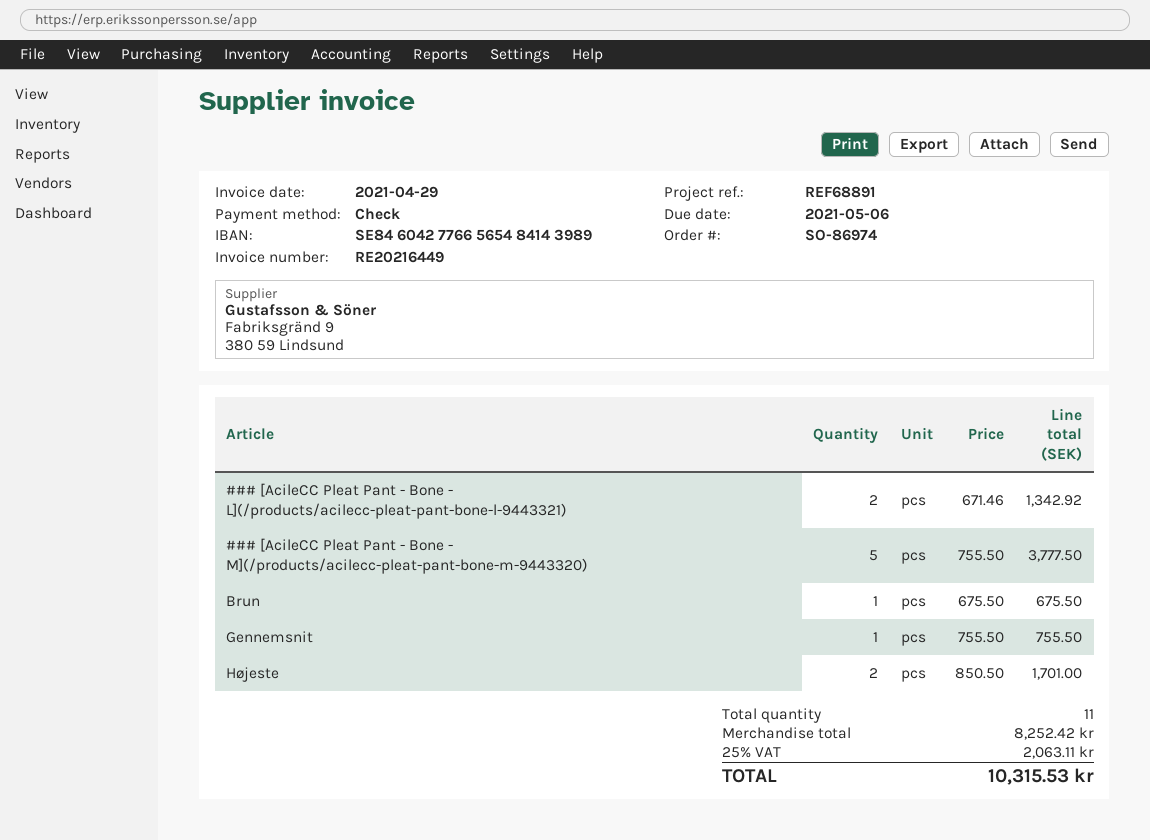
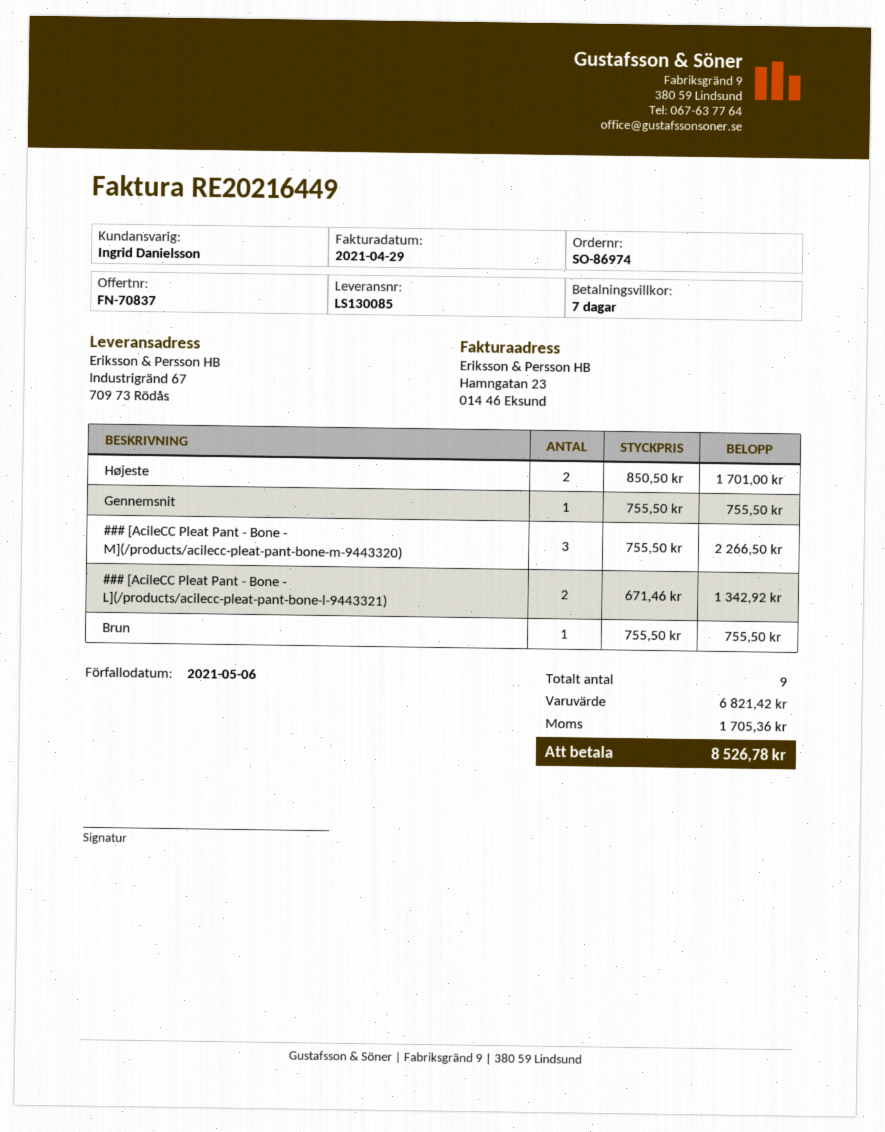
### [AcileCC Pleat Pant - Bone - M](/products/acilecc-pleat-pant-bone-m-9443320): 5 x 755.50 = 3777.50 -> 3 x 755.50 = 2266.50
Brun: 1 x 675.50 = 675.50 -> 1 x 755.50 = 755.50
total quantity: 11 -> 9
subtotal: 8252.42 -> 6821.42
tax: 2063.11 -> 1705.36
total: 10315.53 -> 8526.78

